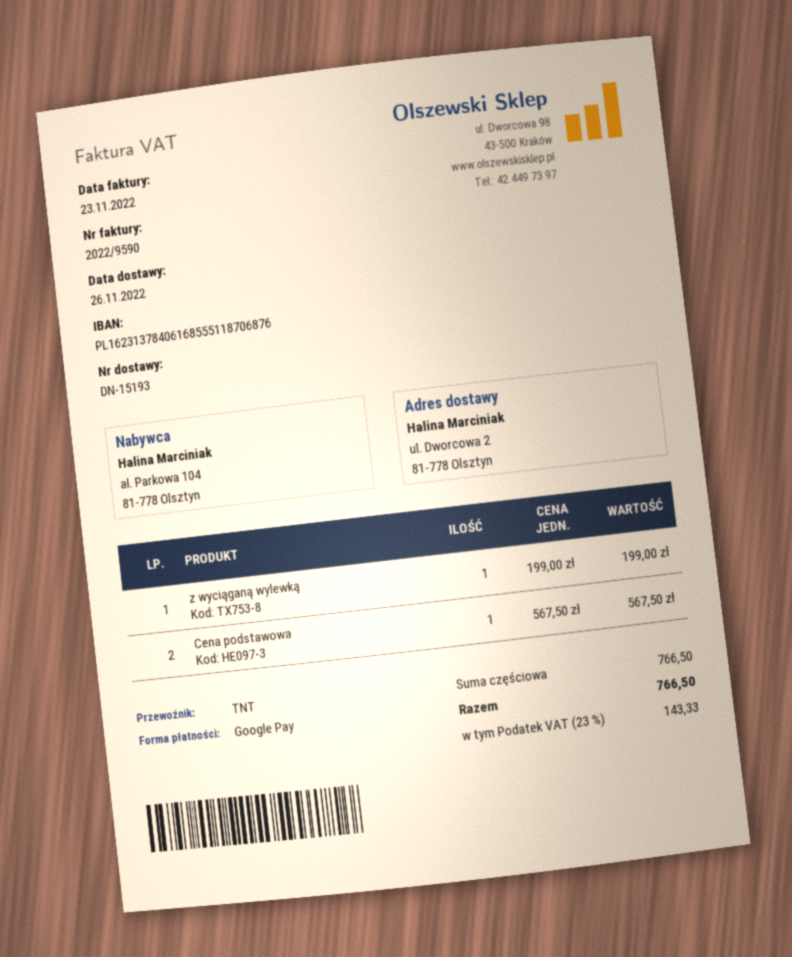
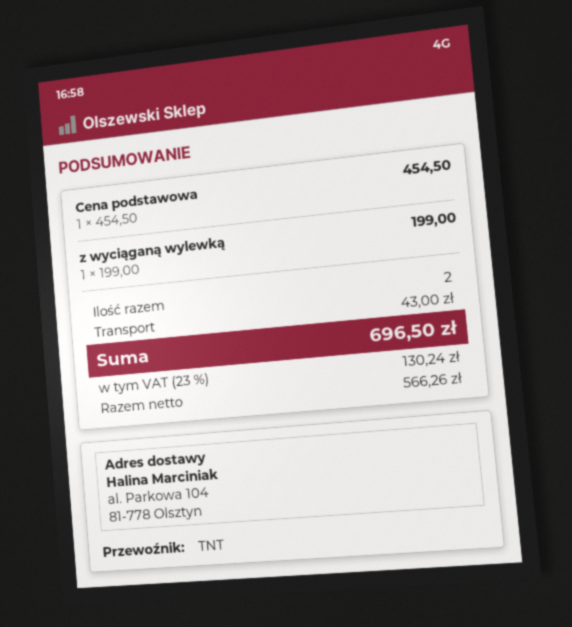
ship to: ul. Dworcowa 2, 81-778 Olsztyn -> al. Parkowa 104, 81-778 Olsztyn
Cena podstawowa: 1 x 567.50 = 567.50 -> 1 x 454.50 = 454.50
shipping: none -> 43.00
tax: 23% = 143.33 -> 23% = 130.24
total: 766.50 -> 696.50

